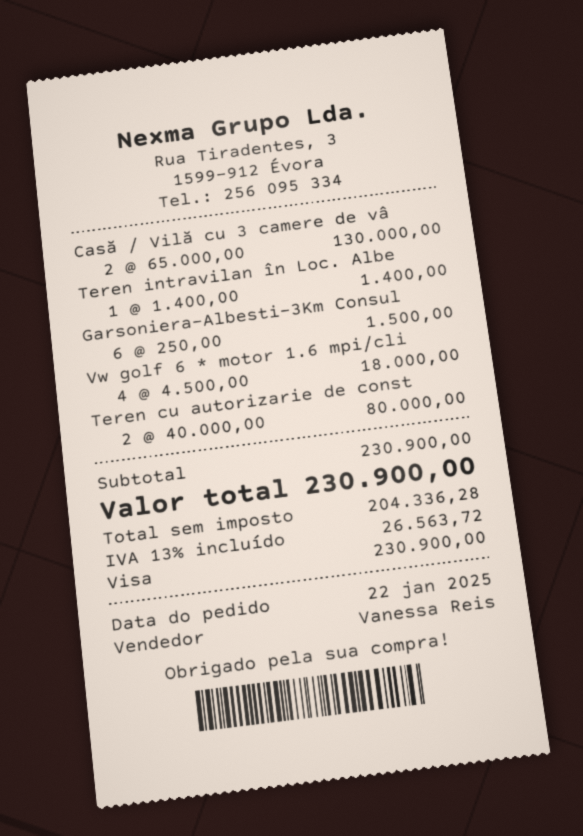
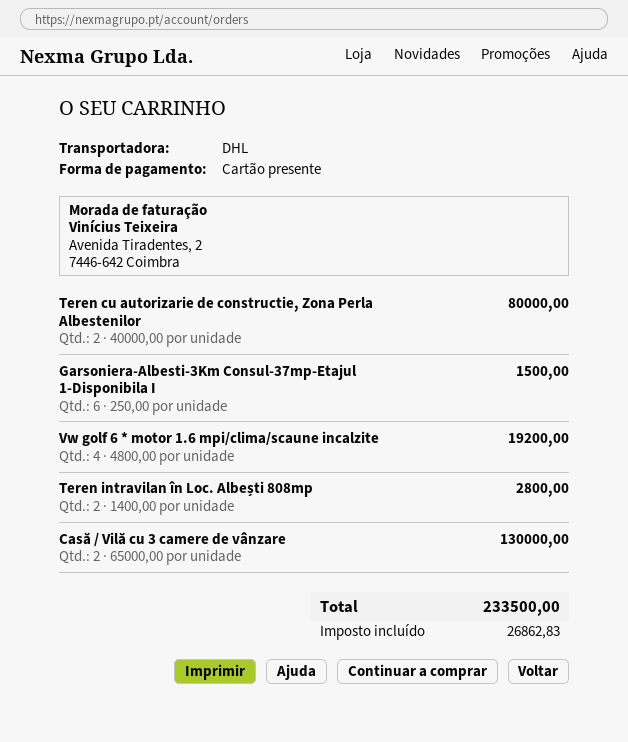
payment method: Visa -> gift card
Teren intravilan în Loc. Albe: 1 x 1400.00 = 1400.00 -> 2 x 1400.00 = 2800.00
Vw golf 6 * motor 1.6 mpi/cli: 4 x 4500.00 = 18000.00 -> 4 x 4800.00 = 19200.00
tax: 26563.72 -> 26862.83
total: 230900.00 -> 233500.00

